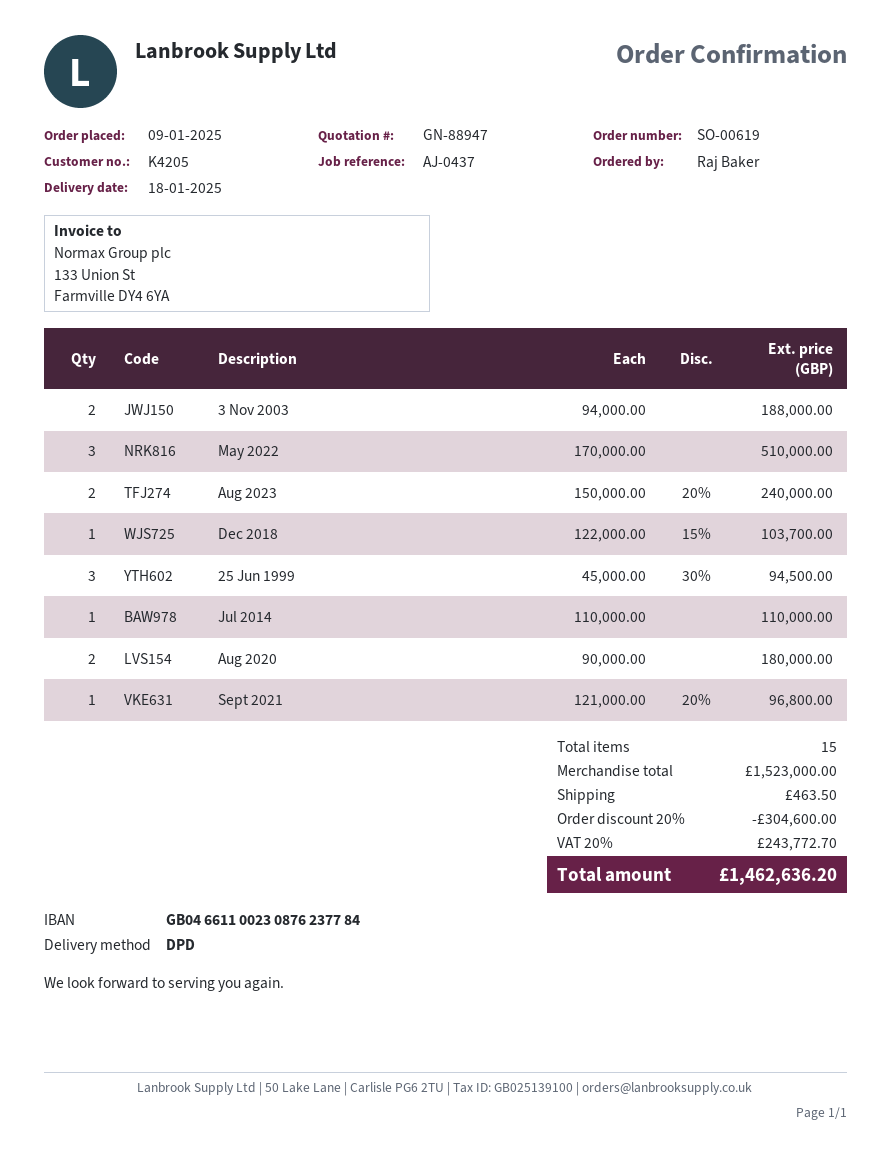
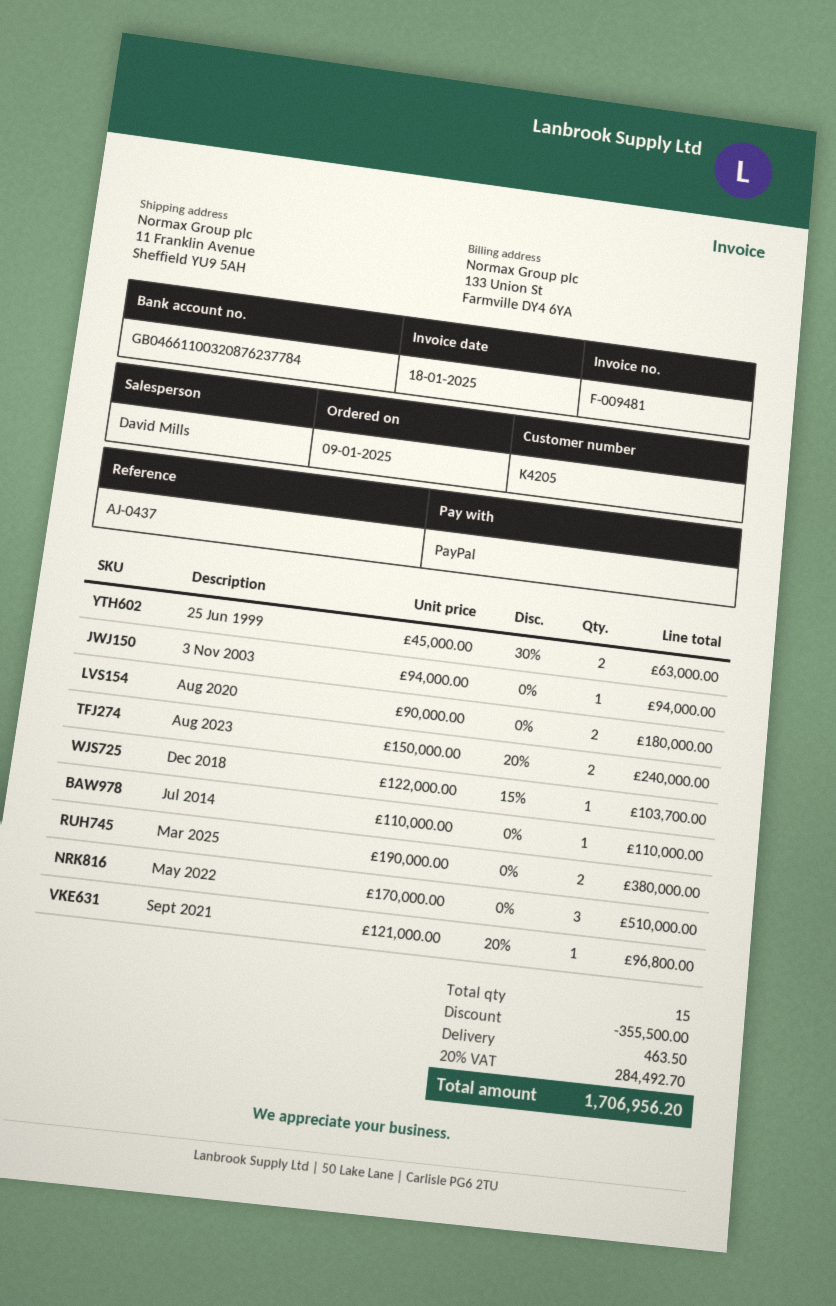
bank account: GB04661100230876237784 -> GB04661100320876237784
3 Nov 2003: 2 x 94000.00 = 188000.00 -> 1 x 94000.00 = 94000.00
25 Jun 1999: 3 x 45000.00 - 30% = 94500.00 -> 2 x 45000.00 - 30% = 63000.00
Mar 2025: none -> 2 x 190000.00 = 380000.00
discount: 304600.00 -> 355500.00
tax: 20% = 243772.70 -> 20% = 284492.70
total: 1462636.20 -> 1706956.20

